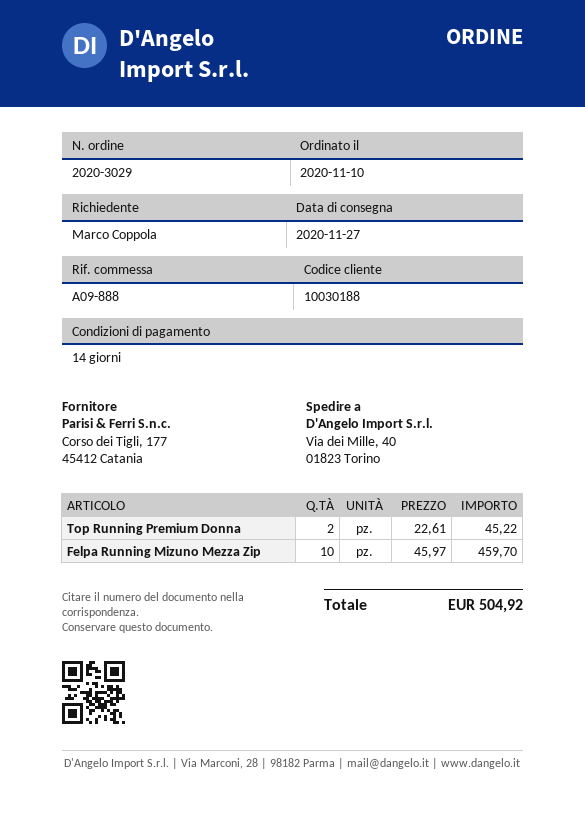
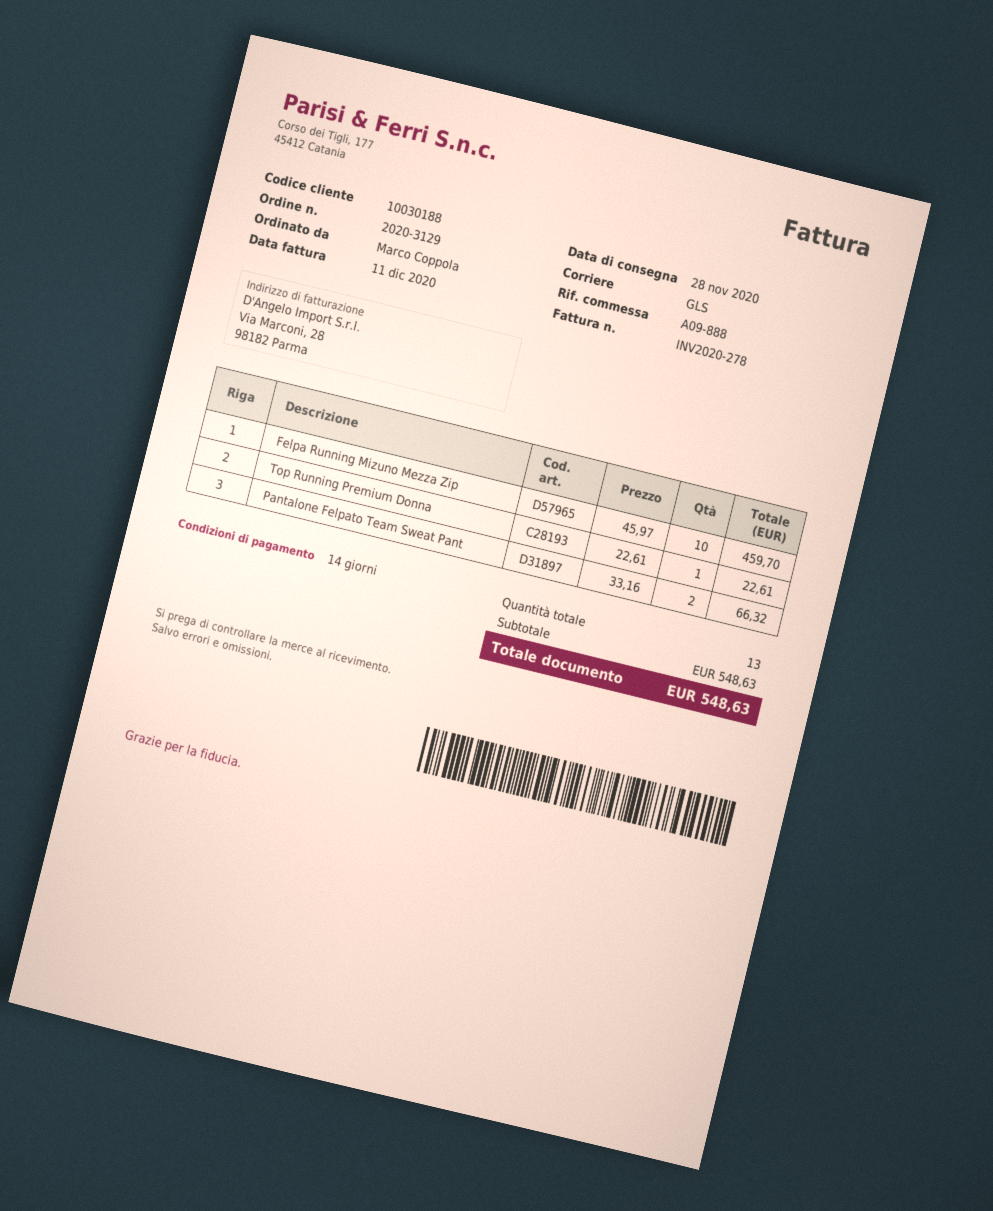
order number: 2020-3029 -> 2020-3129
delivery date: 2020-11-27 -> 2020-11-28
Top Running Premium Donna: 2 x 22.61 = 45.22 -> 1 x 22.61 = 22.61
Pantalone Felpato Team Sweat Pant: none -> 2 x 33.16 = 66.32
total: 504.92 -> 548.63

